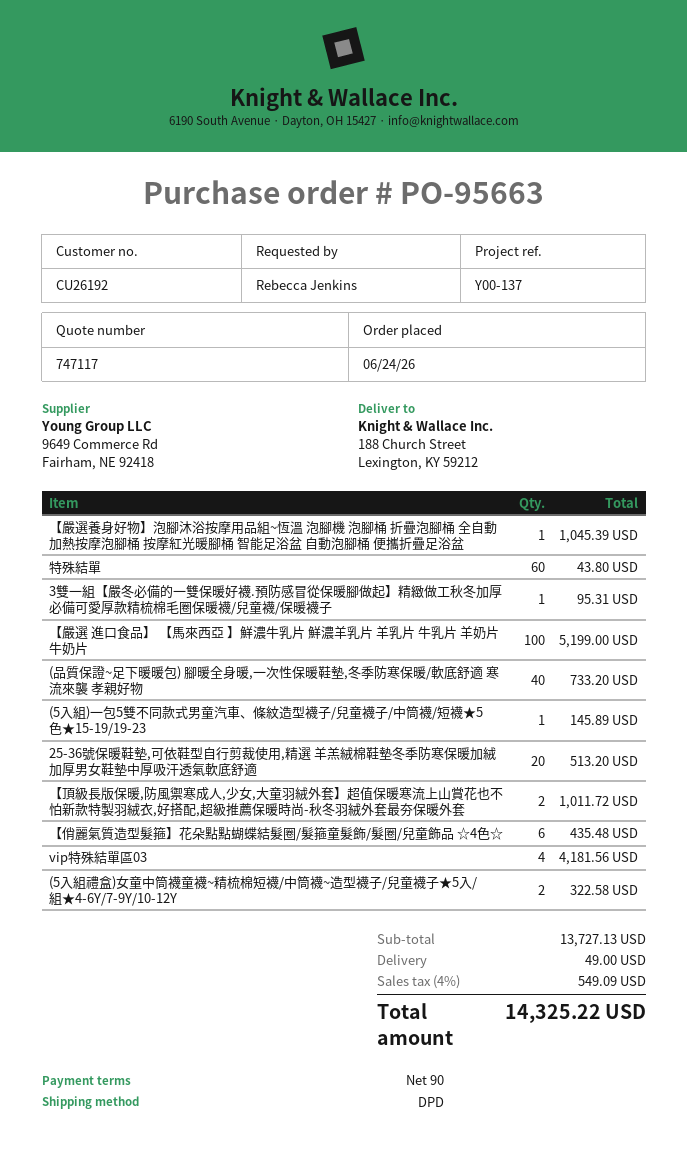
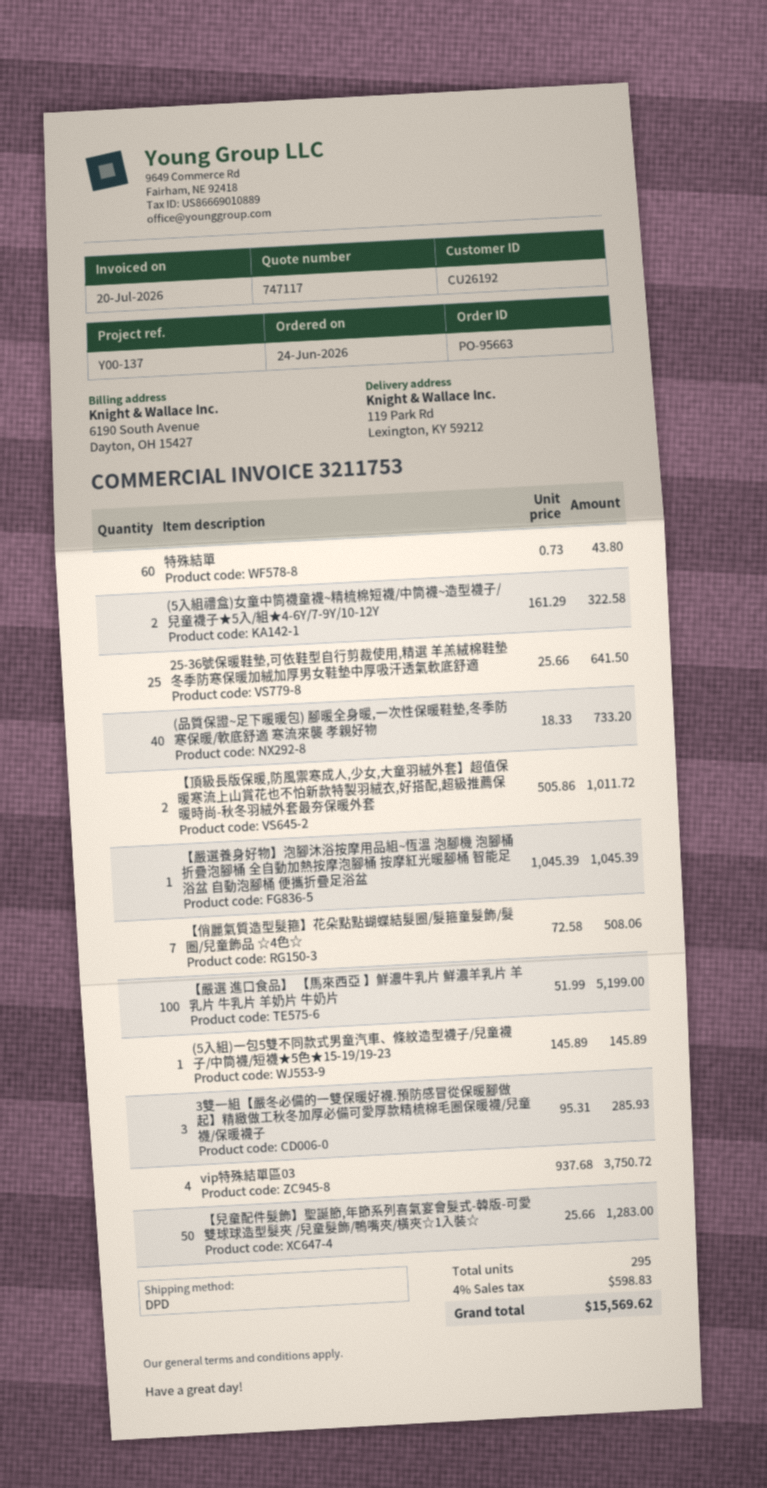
ship to: 188 Church Street, Lexington, KY 59212 -> 119 Park Rd, Lexington, KY 59212
3雙一組【嚴冬必備的一雙保暖好襪.預防感冒從保暖腳做起】精緻做工秋冬加厚必備可愛厚款精梳棉毛圈保暖襪/兒童襪/保暖襪子: 1 for 95.31 -> 3 for 285.93
25-36號保暖鞋墊,可依鞋型自行剪裁使用,精選 羊羔絨棉鞋墊冬季防寒保暖加絨加厚男女鞋墊中厚吸汗透氣軟底舒適: 20 for 513.20 -> 25 for 641.50
【俏麗氣質造型髮箍】花朵點點蝴蝶結髮圈/髮箍童髮飾/髮圈/兒童飾品 ☆4色☆: 6 for 435.48 -> 7 for 508.06
vip特殊結單區03: 4 for 4181.56 -> 4 for 3750.72
【兒童配件髮飾】聖誕節,年節系列喜氣宴會髮式-韓版-可愛雙球球造型髮夾 /兒童髮飾/鴨嘴夾/橫夾☆1入裝☆: none -> 50 for 1283.00
shipping: 49.00 -> none
tax: 4% = 549.09 -> 4% = 598.83
total: 14325.22 -> 15569.62

